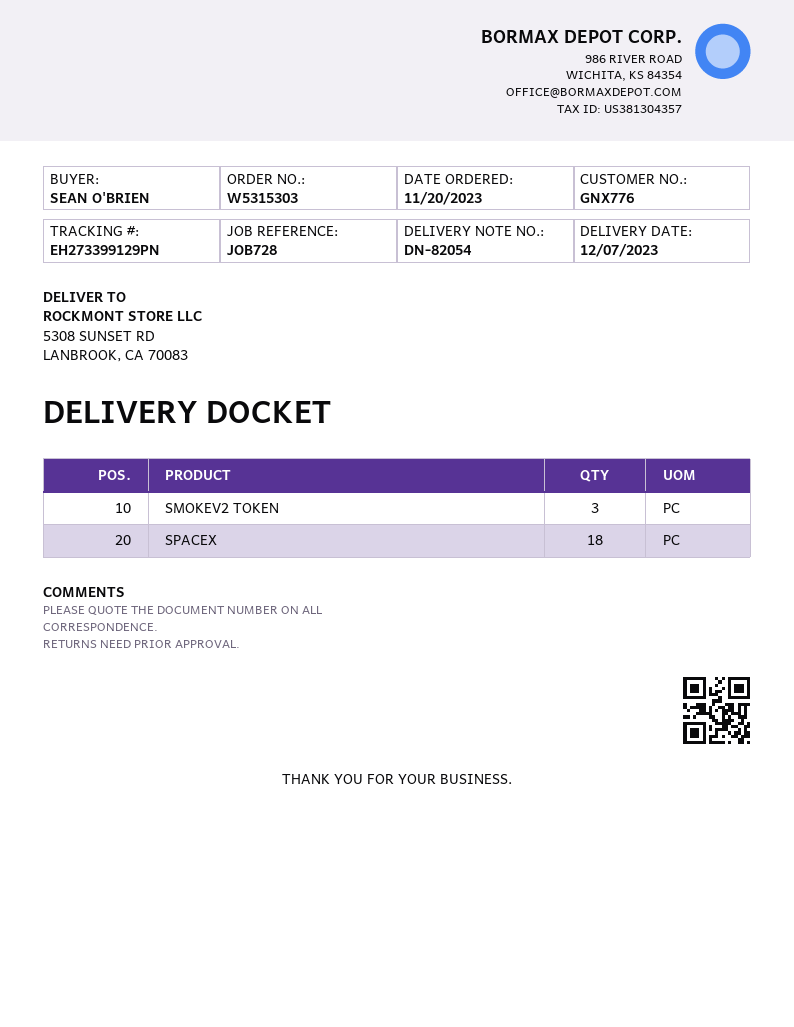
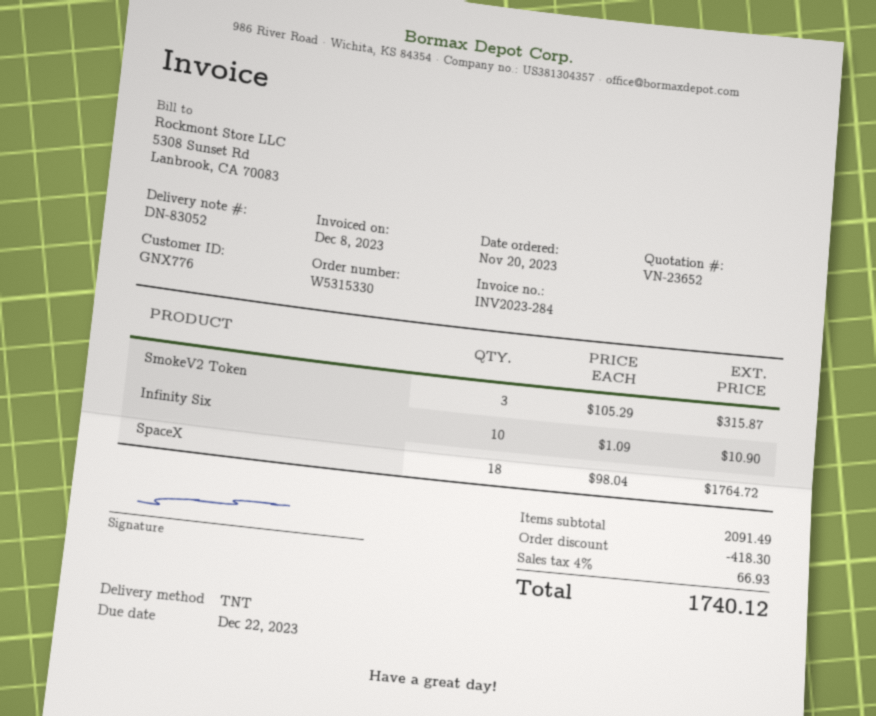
order number: W5315303 -> W5315330
delivery note number: DN-82054 -> DN-83052
Infinity Six: none -> 10

